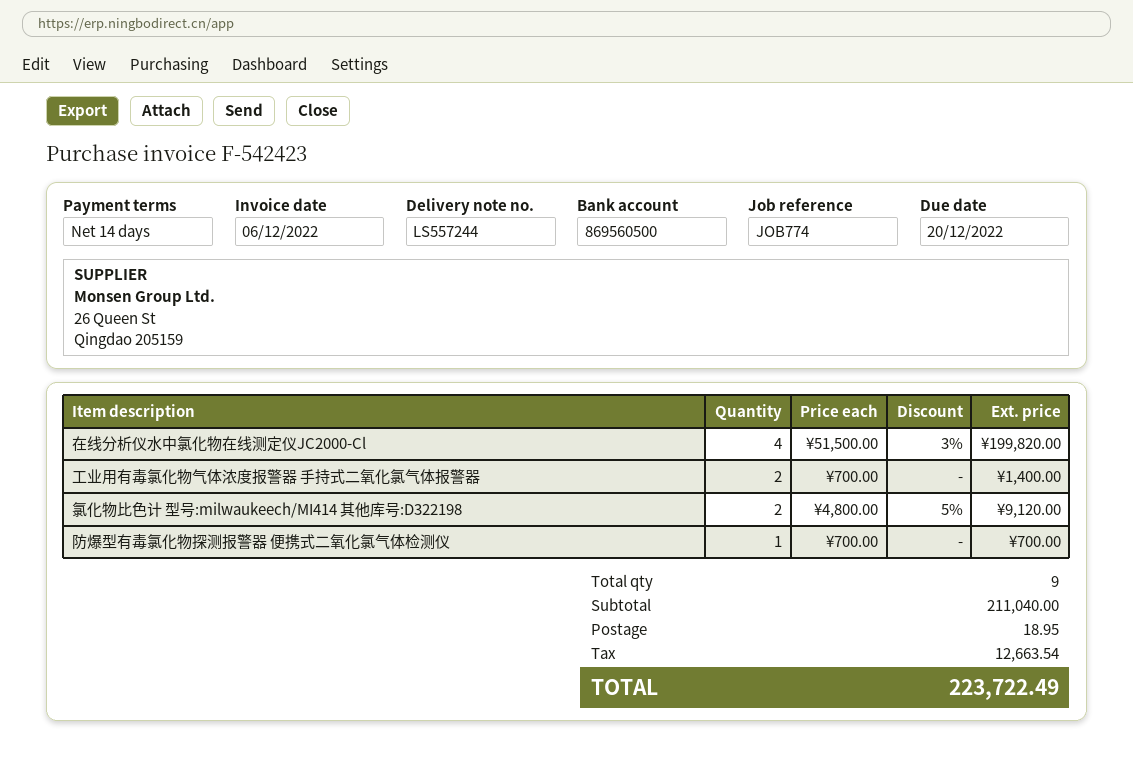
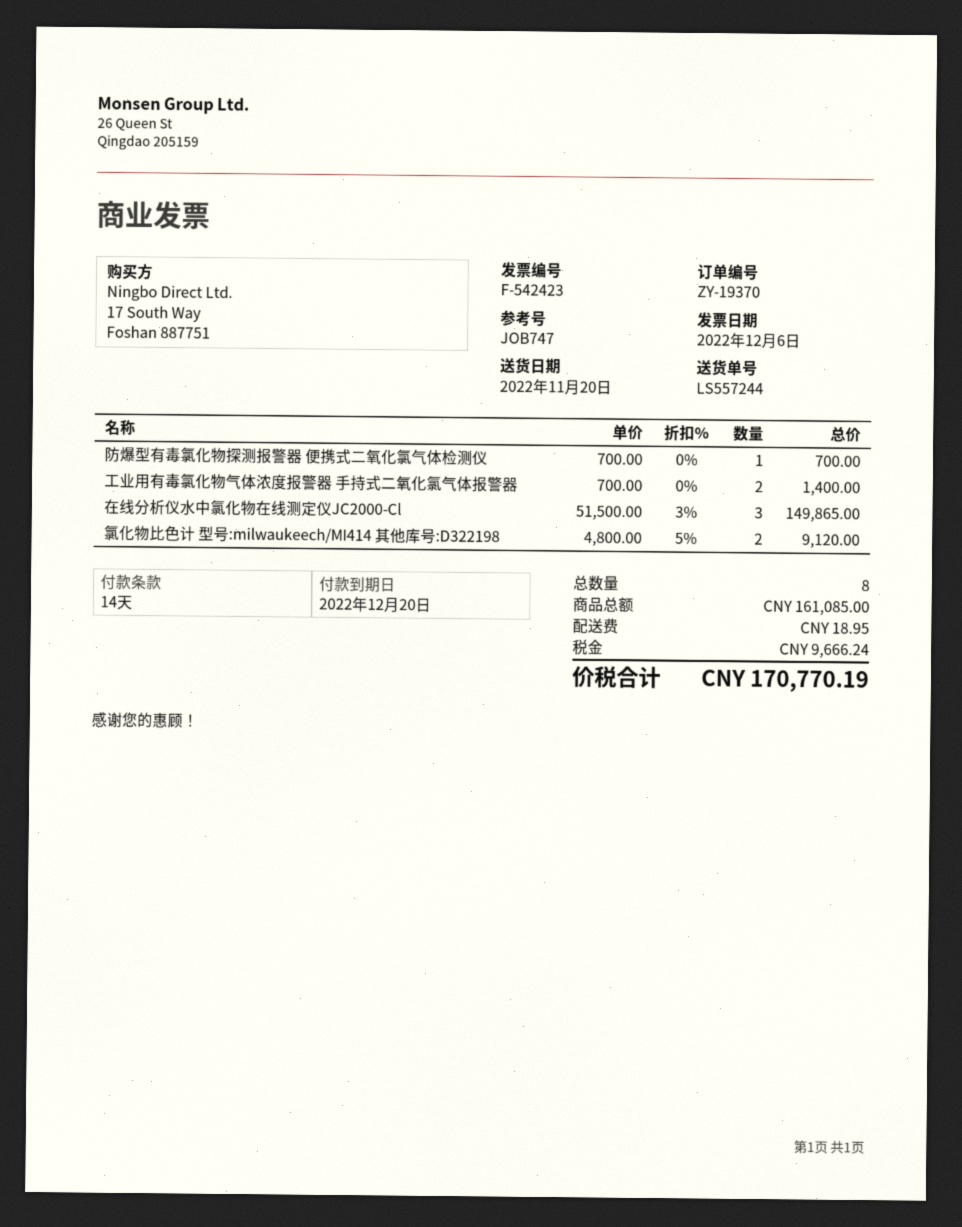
reference: JOB774 -> JOB747
在线分析仪水中氯化物在线测定仪JC2000-Cl: 4 x 51500.00 - 3% = 199820.00 -> 3 x 51500.00 - 3% = 149865.00
total quantity: 9 -> 8
subtotal: 211040.00 -> 161085.00
tax: 12663.54 -> 9666.24
total: 223722.49 -> 170770.19

